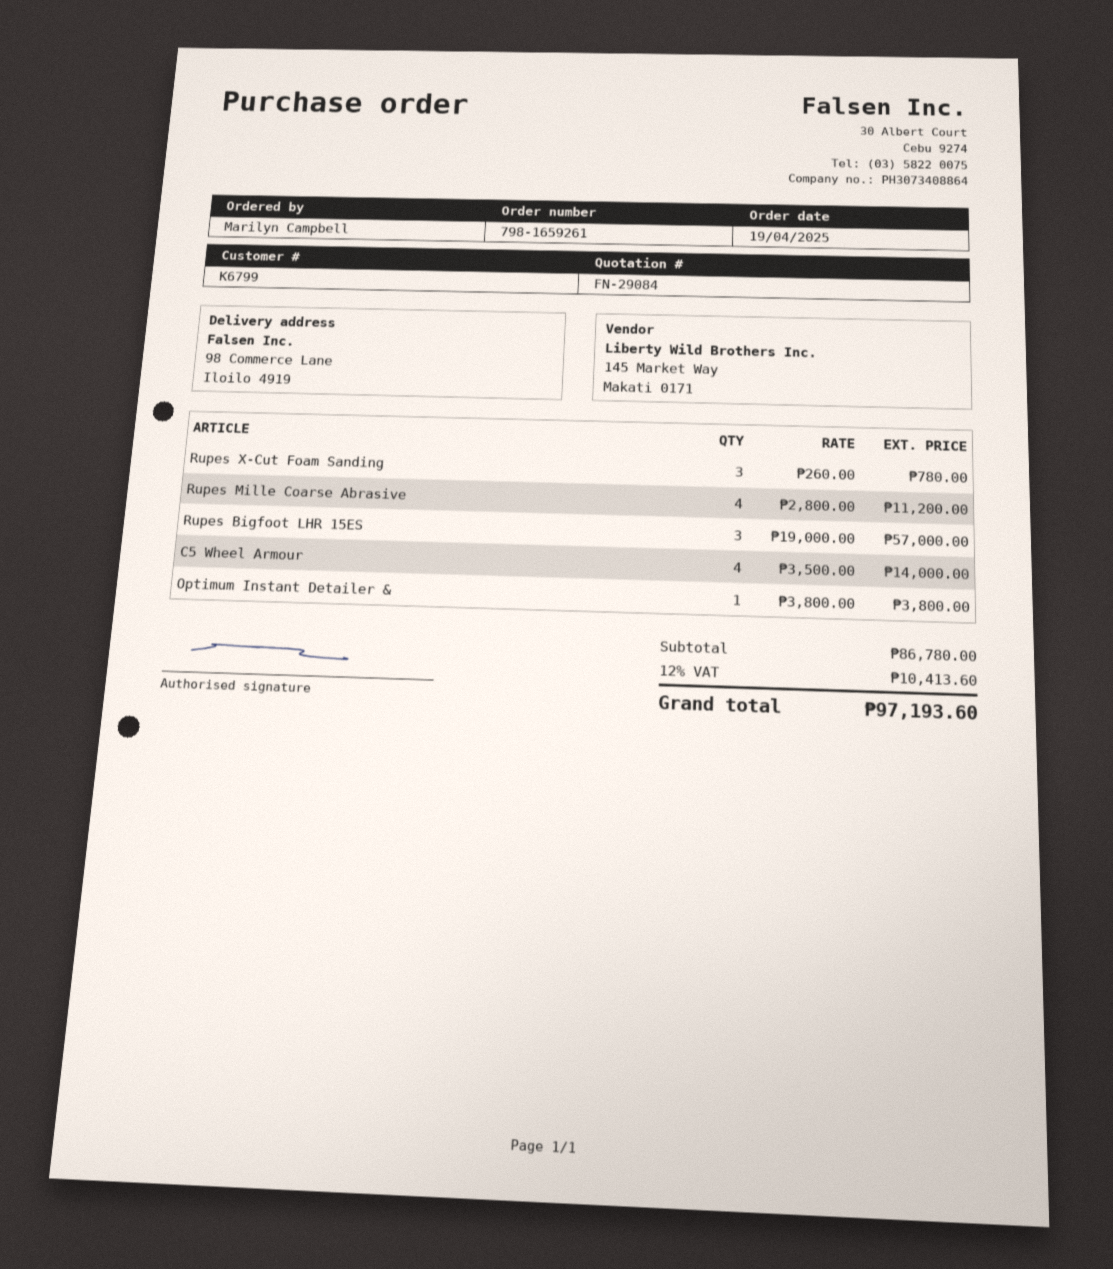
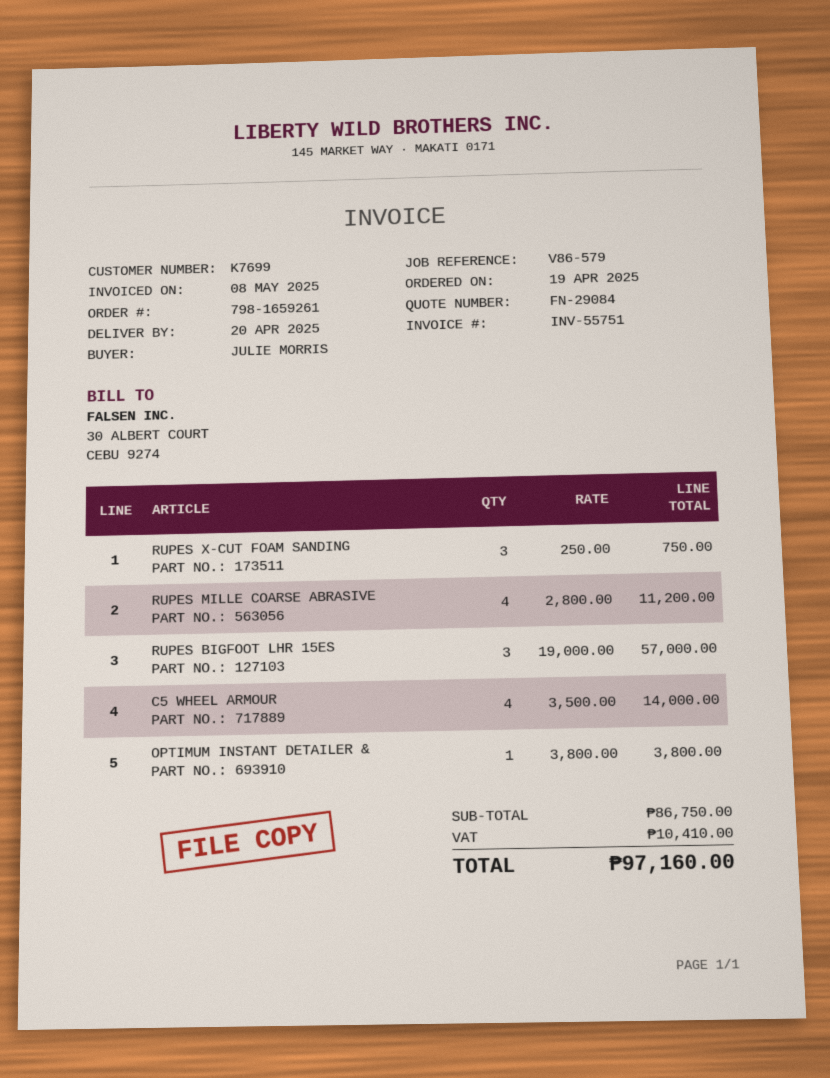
customer number: K6799 -> K7699
ordered by: Marilyn Campbell -> JULIE MORRIS
Rupes X-Cut Foam Sanding: 3 x 260.00 = 780.00 -> 3 x 250.00 = 750.00
subtotal: 86780.00 -> 86750.00
tax: 10413.60 -> 10410.00
total: 97193.60 -> 97160.00

